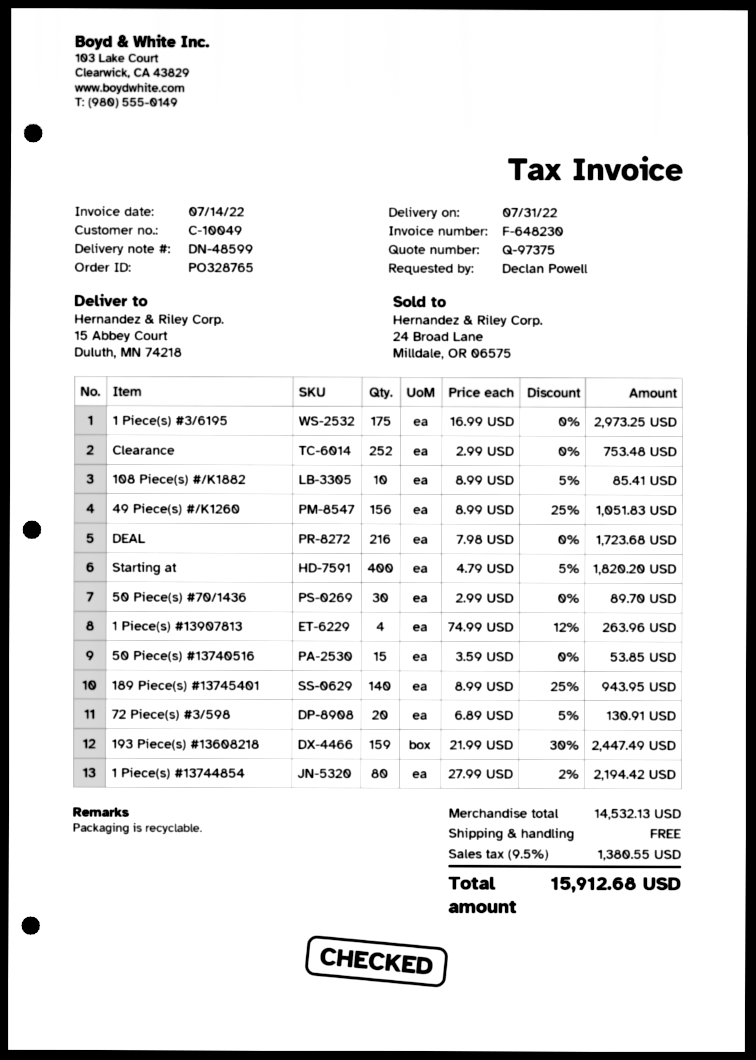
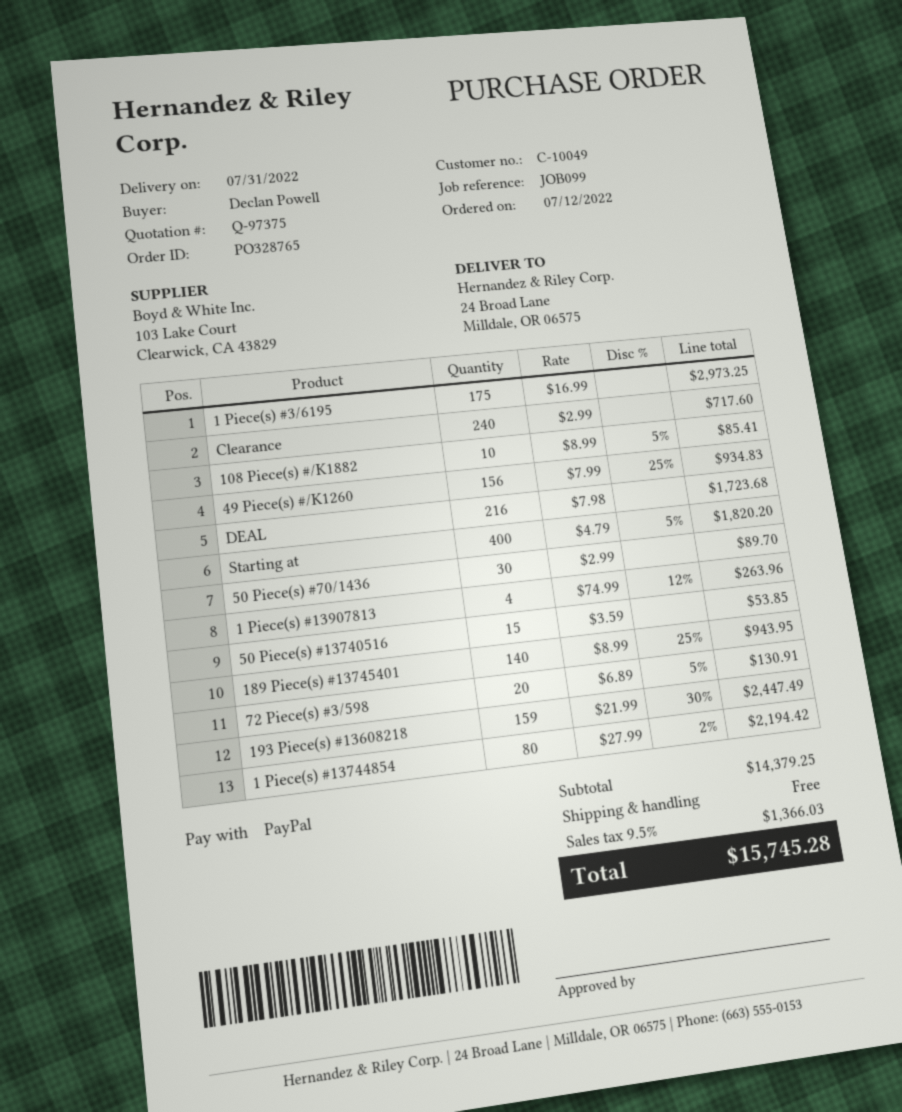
ship to: 15 Abbey Court, Duluth, MN 74218 -> 24 Broad Lane, Milldale, OR 06575
Clearance: 252 x 2.99 = 753.48 -> 240 x 2.99 = 717.60
49 Piece(s) #/K1260: 156 x 8.99 - 25% = 1051.83 -> 156 x 7.99 - 25% = 934.83
subtotal: 14532.13 -> 14379.25
tax: 9.5% = 1380.55 -> 9.5% = 1366.03
total: 15912.68 -> 15745.28

